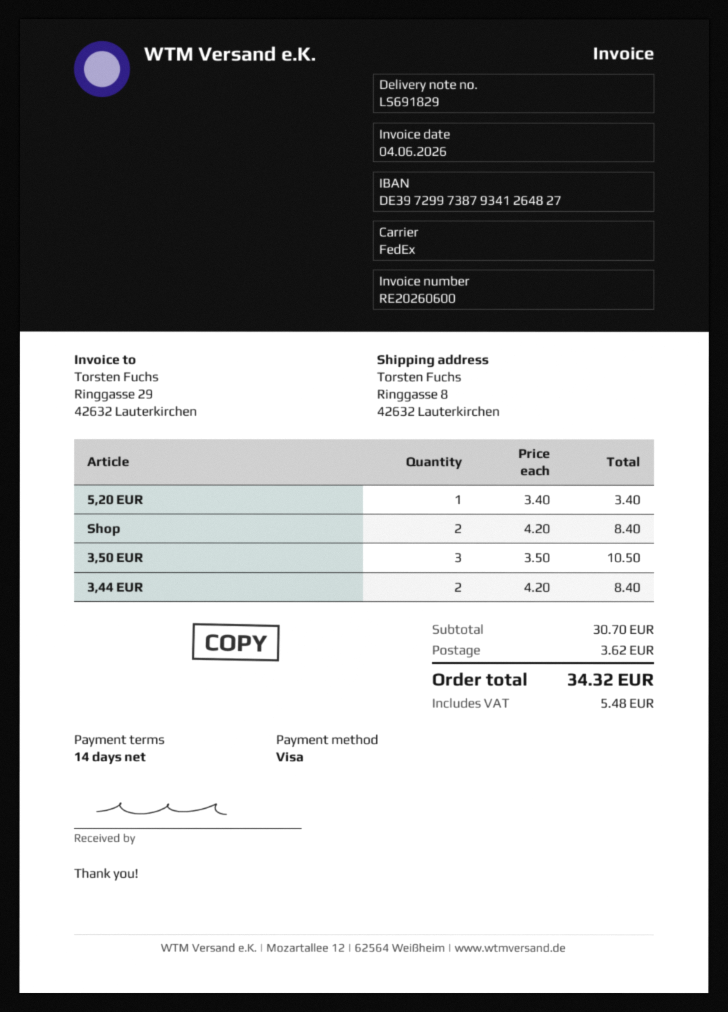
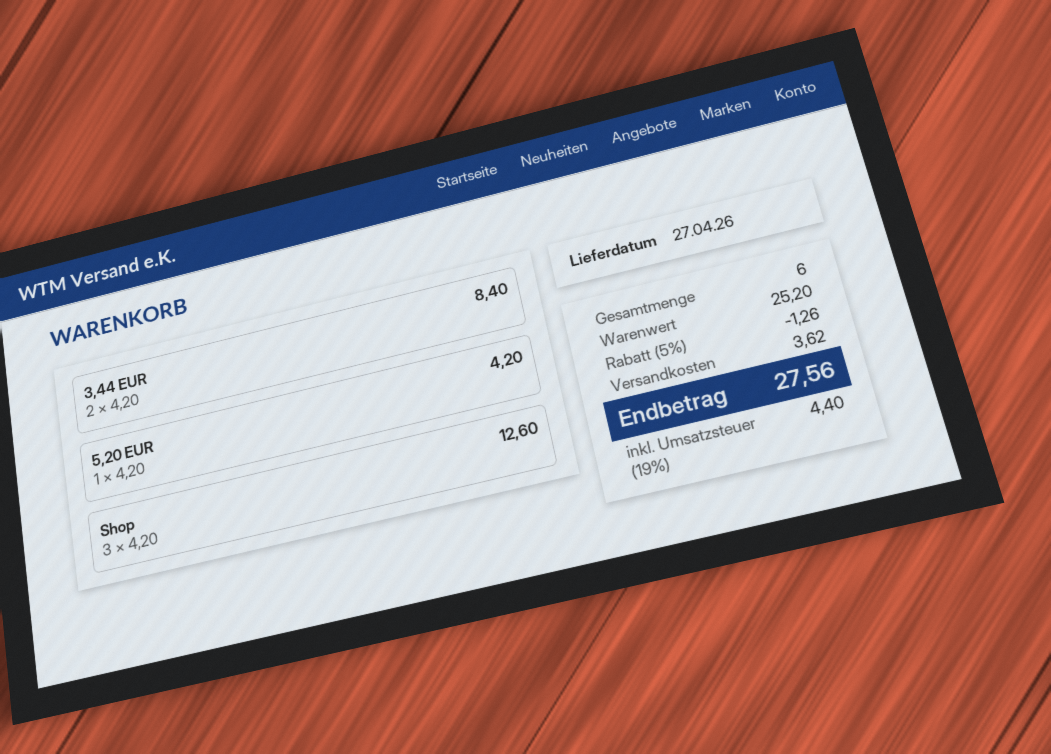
5,20 EUR: 1 x 3.40 = 3.40 -> 1 x 4.20 = 4.20
Shop: 2 x 4.20 = 8.40 -> 3 x 4.20 = 12.60
3,50 EUR: 3 x 3.50 = 10.50 -> none
subtotal: 30.70 -> 25.20
discount: none -> 5% = 1.26
tax: 5.48 -> 4.40
total: 34.32 -> 27.56

